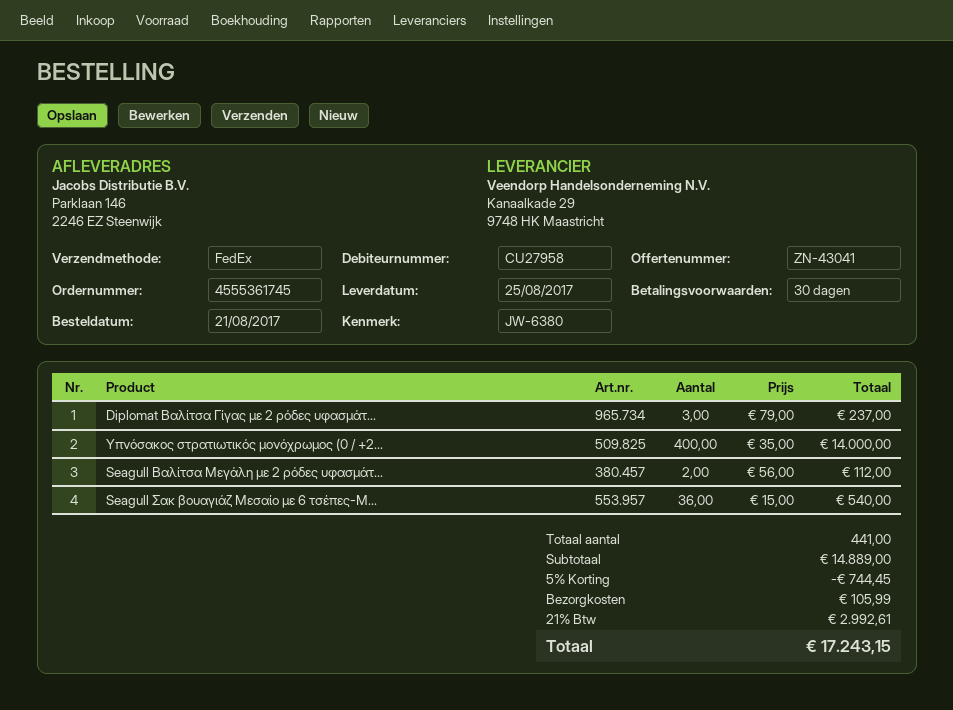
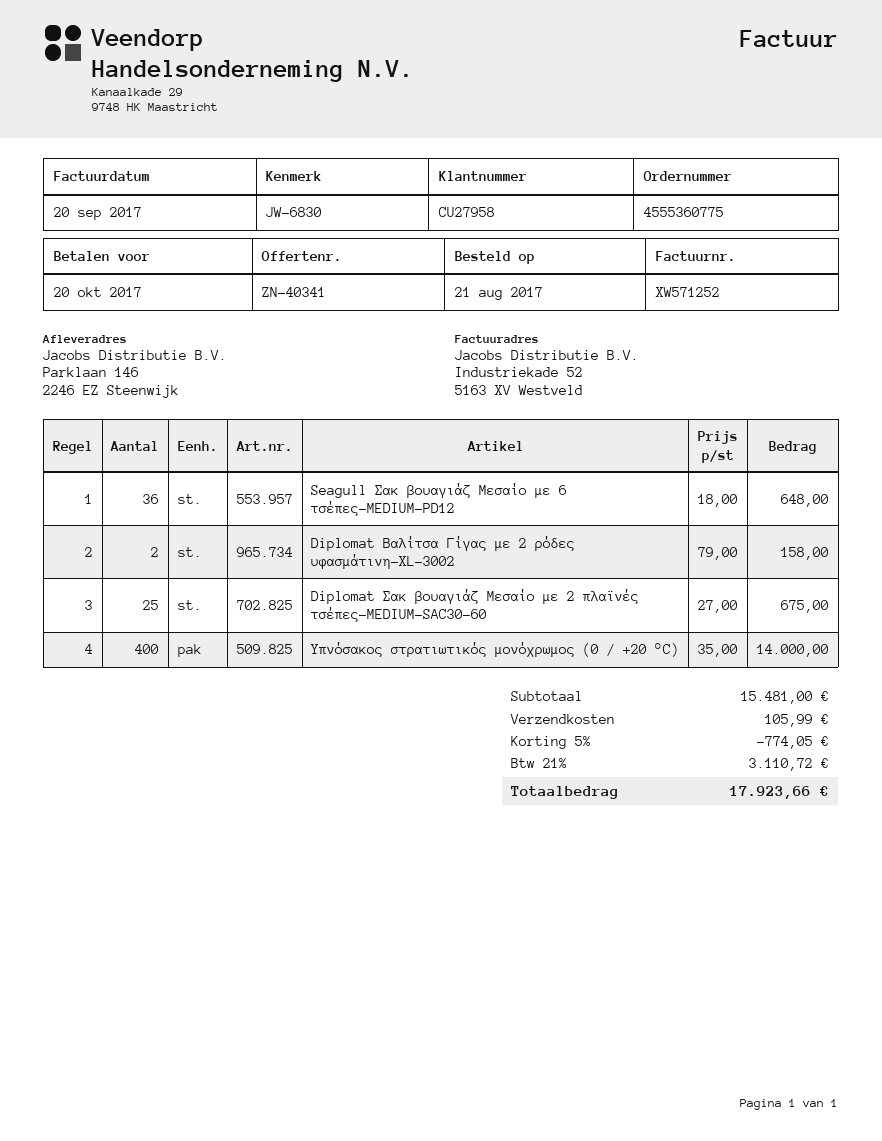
quote number: ZN-43041 -> ZN-40341
order number: 4555361745 -> 4555360775
reference: JW-6380 -> JW-6830
Diplomat Βαλίτσα Γίγας με 2 ρόδες υφασμάτ...: 3 x 79.00 = 237.00 -> 2 x 79.00 = 158.00
Seagull Βαλίτσα Μεγάλη με 2 ρόδες υφασμάτ...: 2 x 56.00 = 112.00 -> none
Seagull Σακ βουαγιάζ Μεσαίο με 6 τσέπες-M...: 36 x 15.00 = 540.00 -> 36 x 18.00 = 648.00
Diplomat Σακ βουαγιάζ Μεσαίο με 2 πλαϊνές τσέπες-MEDIUM-SAC30-60: none -> 25 x 27.00 = 675.00
subtotal: 14889.00 -> 15481.00
discount: 5% = 744.45 -> 5% = 774.05
tax: 21% = 2992.61 -> 21% = 3110.72
total: 17243.15 -> 17923.66

